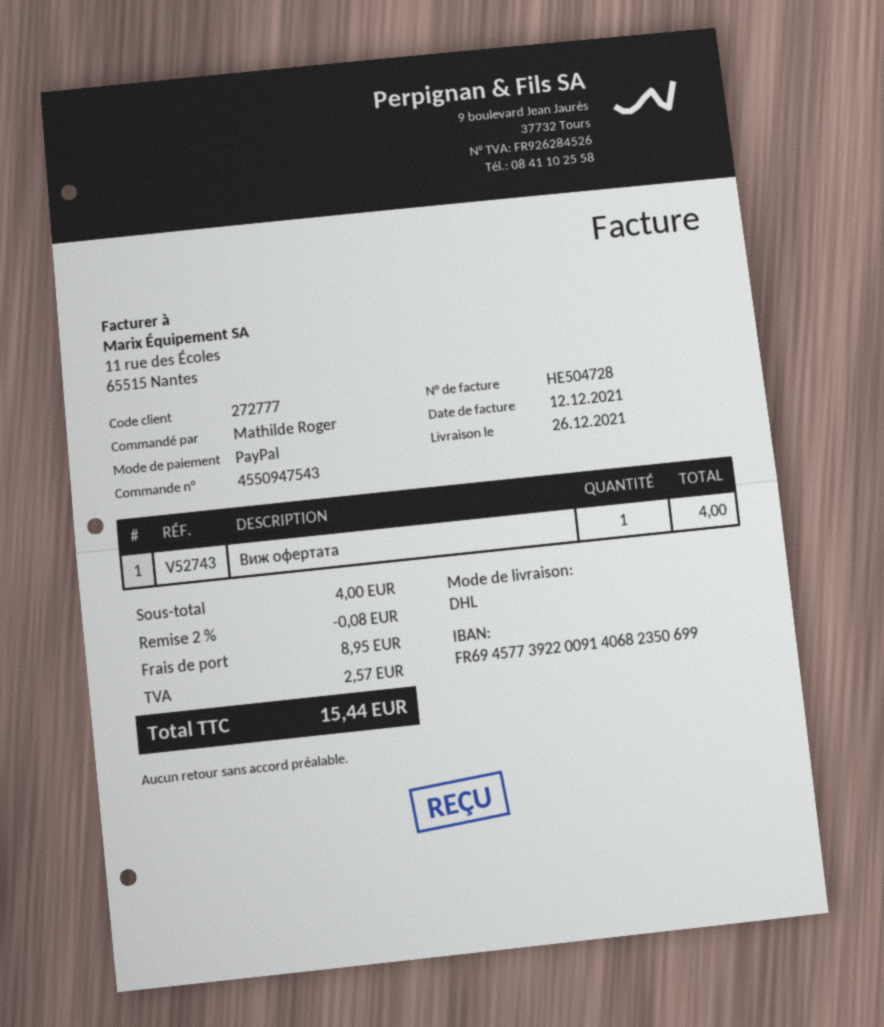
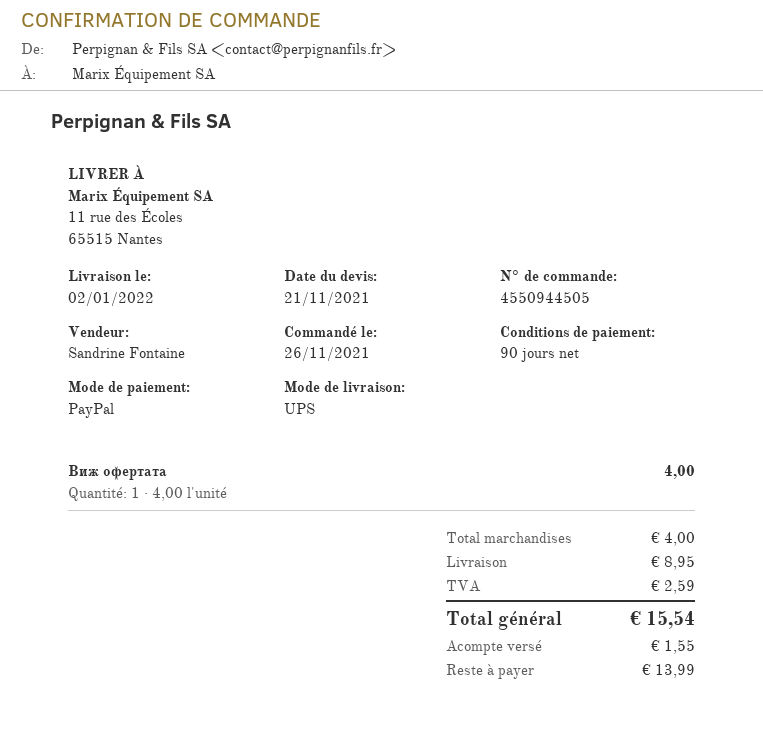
order number: 4550947543 -> 4550944505
delivery date: 2021-12-26 -> 2022-01-02
shipping method: DHL -> UPS
discount: 2% = 0.08 -> none
tax: 2.57 -> 2.59
total: 15.44 -> 15.54

